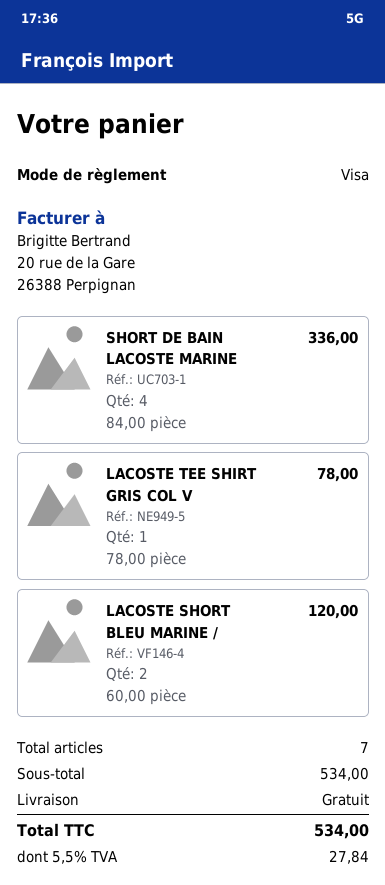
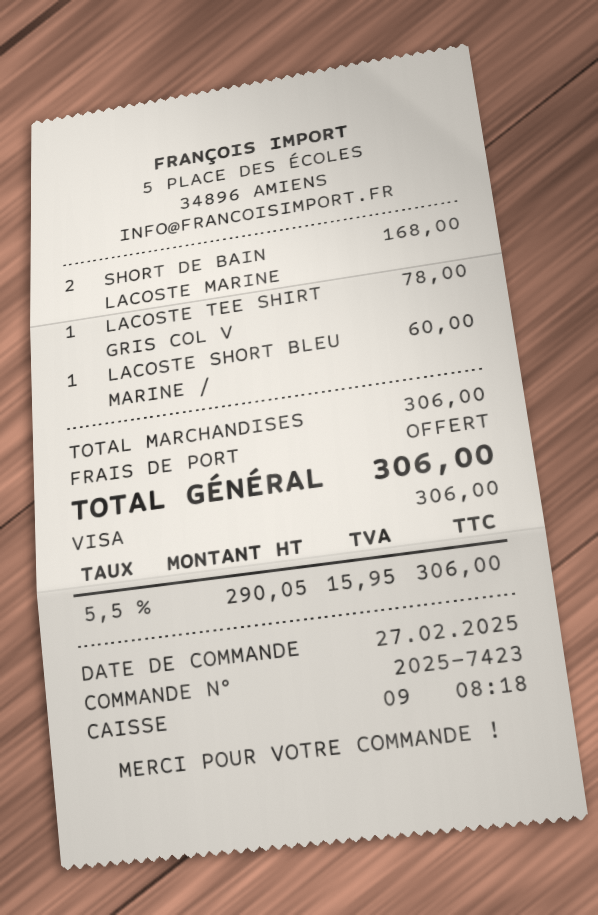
SHORT DE BAIN LACOSTE MARINE: 4 for 336.00 -> 2 for 168.00
LACOSTE SHORT BLEU MARINE /: 2 for 120.00 -> 1 for 60.00
subtotal: 534.00 -> 306.00
tax: 5.5% = 27.84 -> 5.5% = 15.95
total: 534.00 -> 306.00

